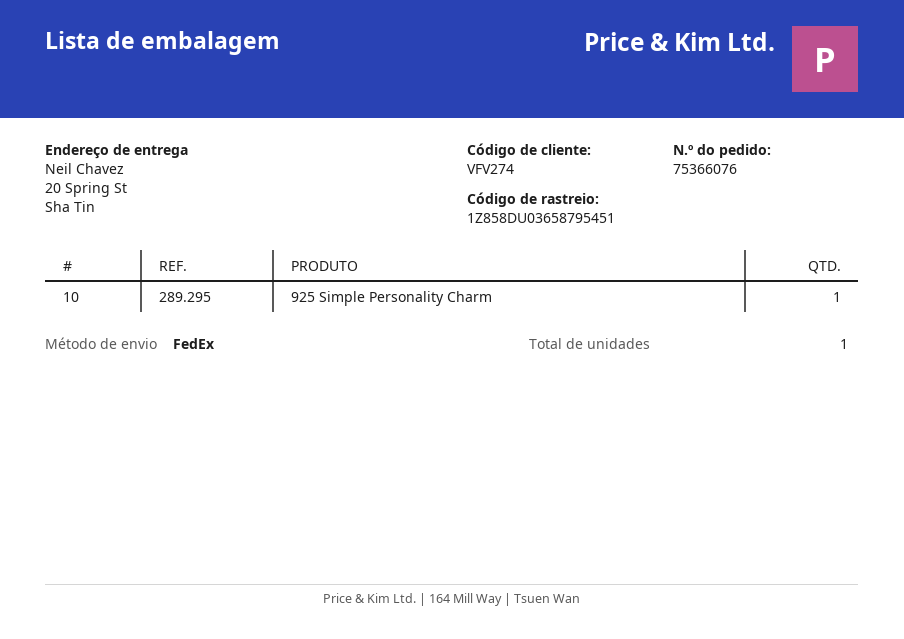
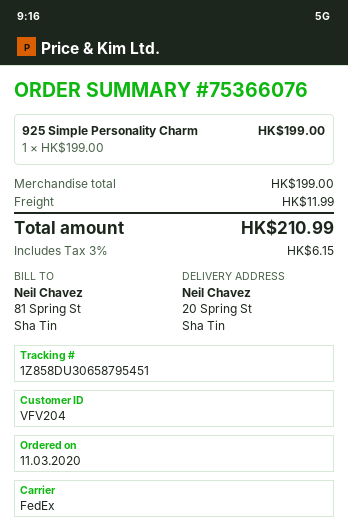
customer number: VFV274 -> VFV204
tracking number: 1Z858DU03658795451 -> 1Z858DU30658795451

